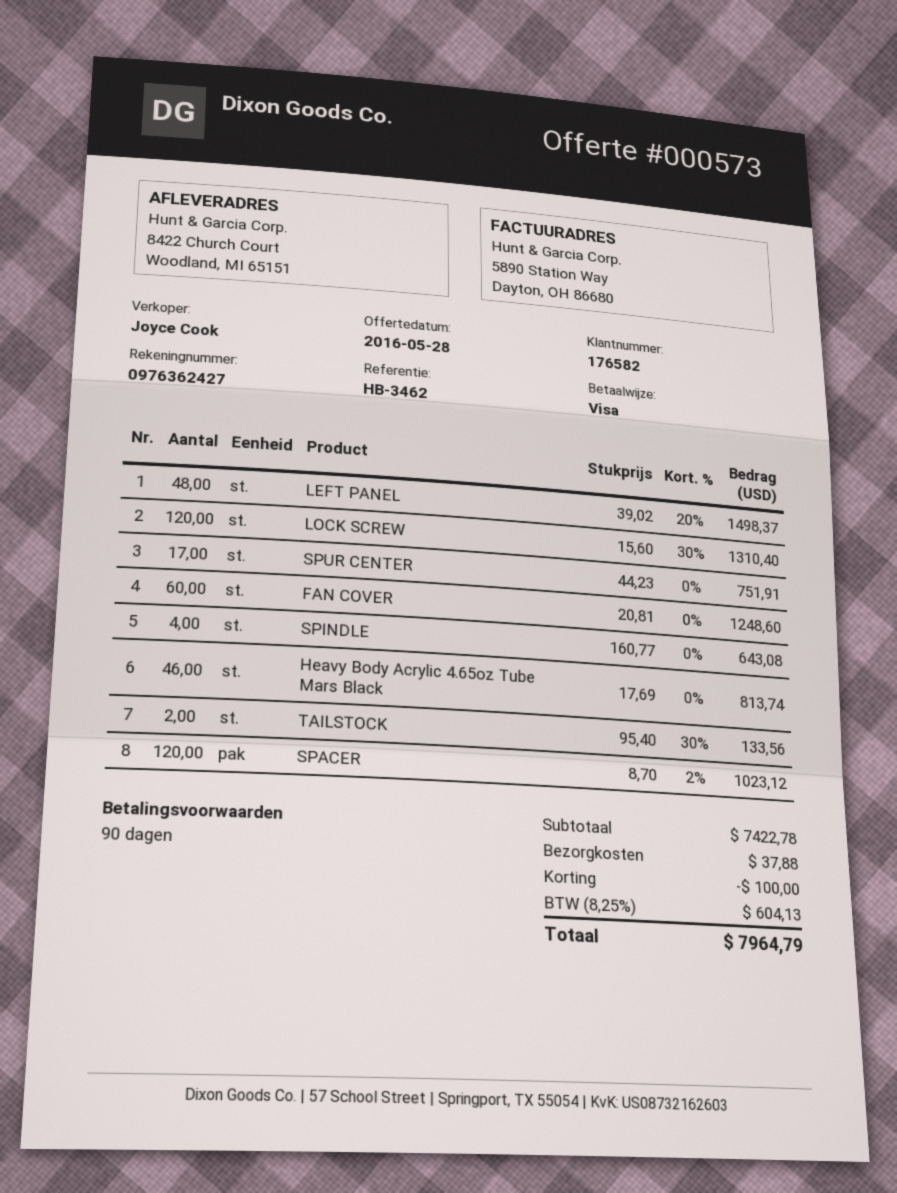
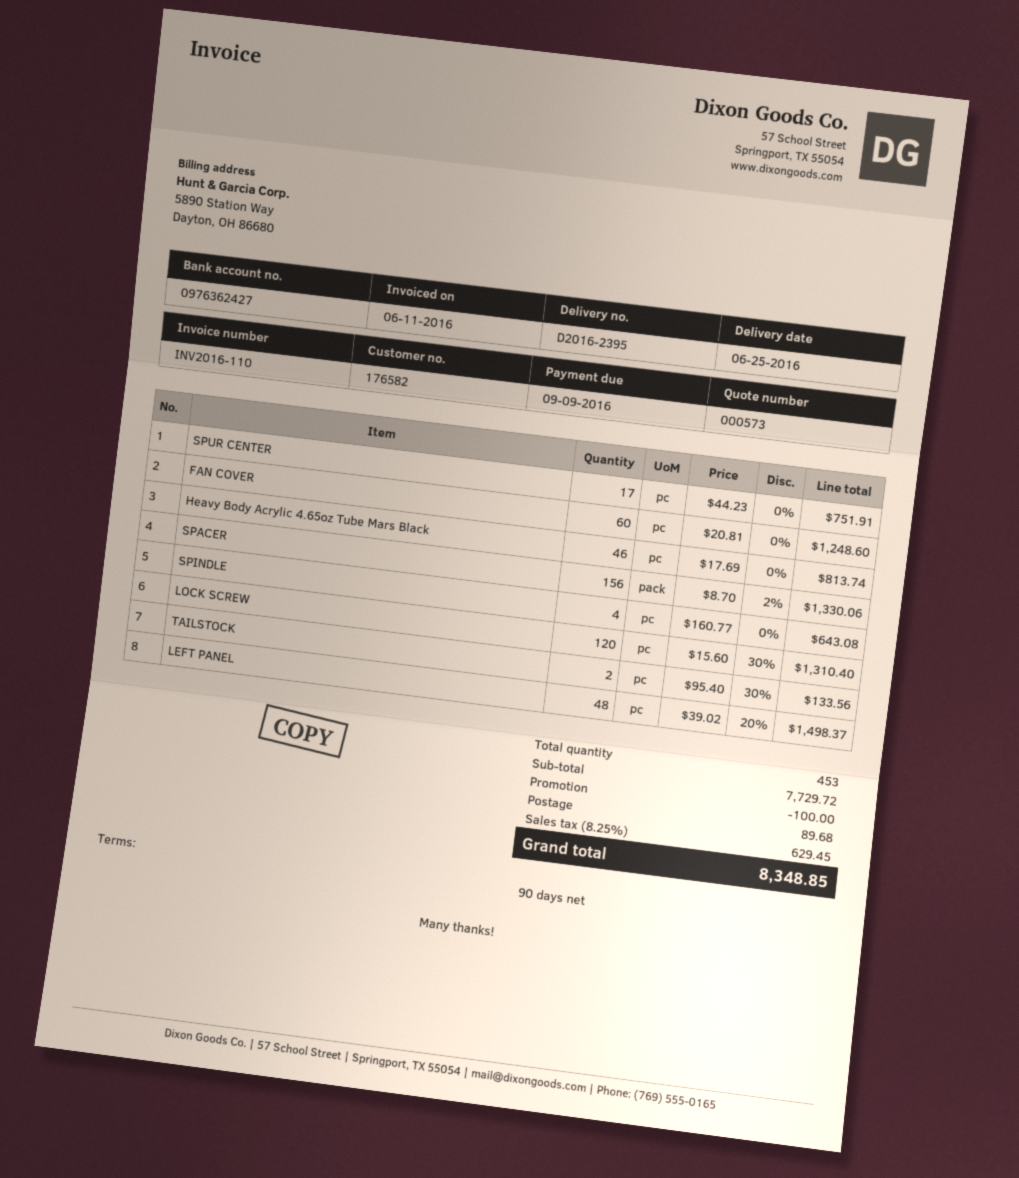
SPACER: 120 x 8.70 - 2% = 1023.12 -> 156 x 8.70 - 2% = 1330.06
subtotal: 7422.78 -> 7729.72
shipping: 37.88 -> 89.68
tax: 8.25% = 604.13 -> 8.25% = 629.45
total: 7964.79 -> 8348.85

